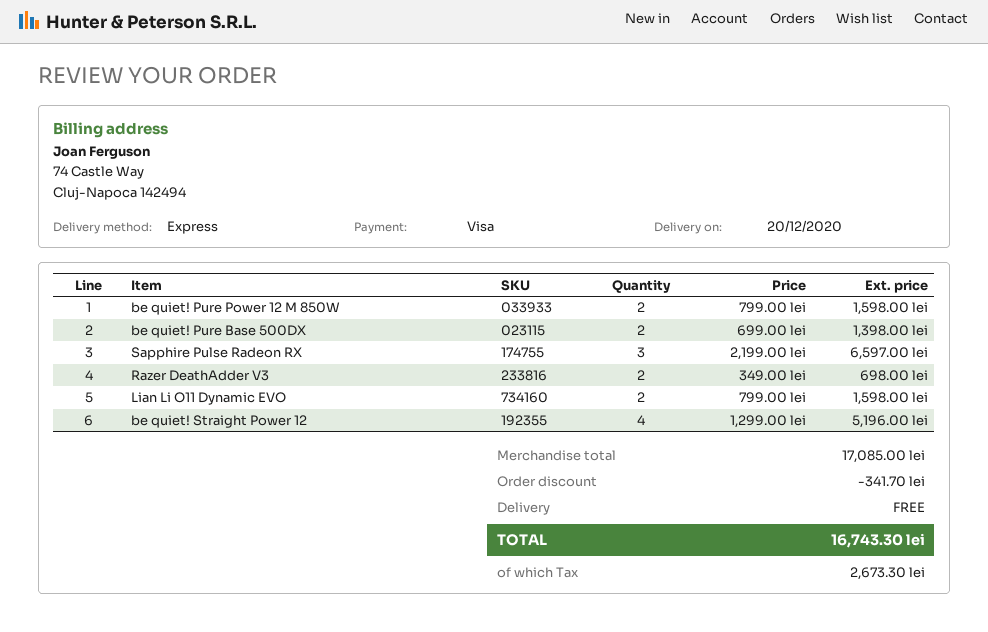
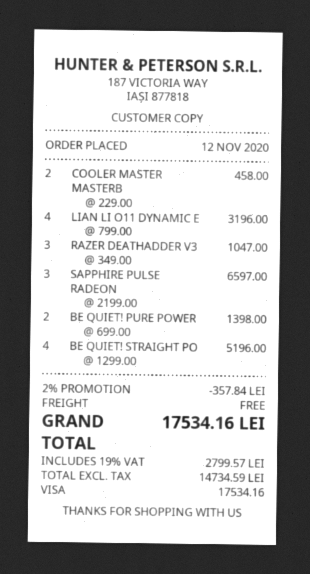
be quiet! Pure Power 12 M 850W: 2 x 799.00 = 1598.00 -> 2 x 699.00 = 1398.00
be quiet! Pure Base 500DX: 2 x 699.00 = 1398.00 -> none
Razer DeathAdder V3: 2 x 349.00 = 698.00 -> 3 x 349.00 = 1047.00
Lian Li O11 Dynamic EVO: 2 x 799.00 = 1598.00 -> 4 x 799.00 = 3196.00
COOLER MASTER MASTERB: none -> 2 x 229.00 = 458.00
discount: 341.70 -> 357.84
tax: 2673.30 -> 2799.57
total: 16743.30 -> 17534.16

